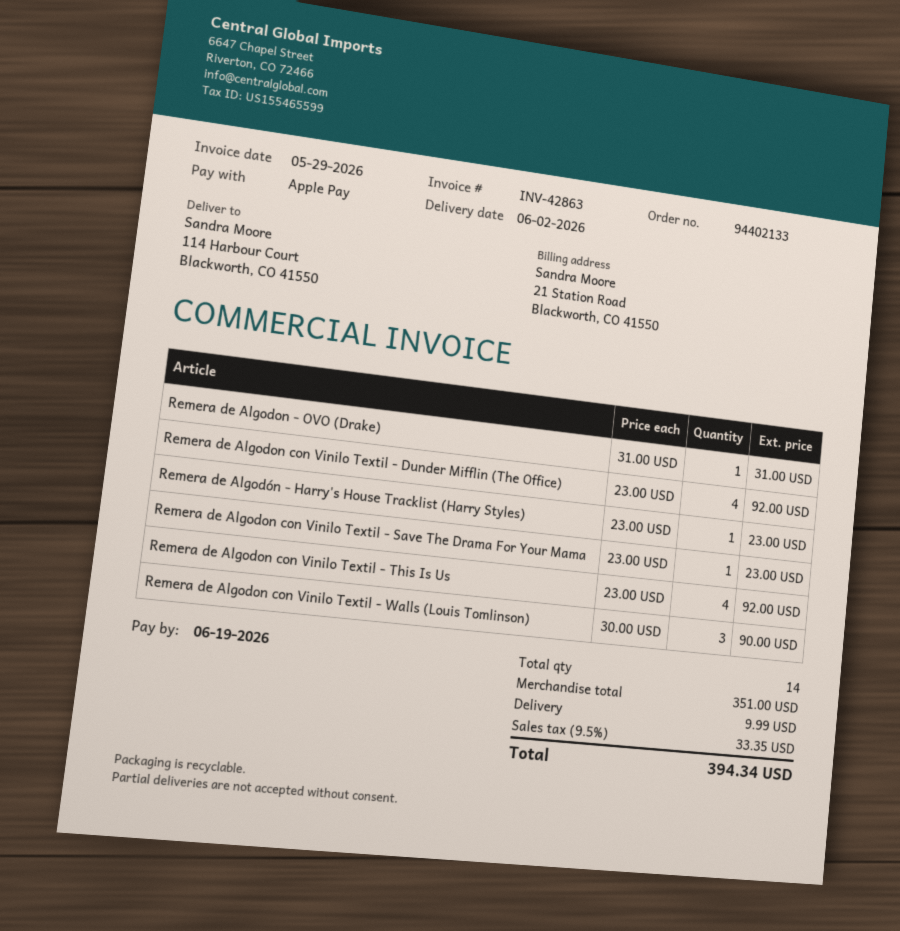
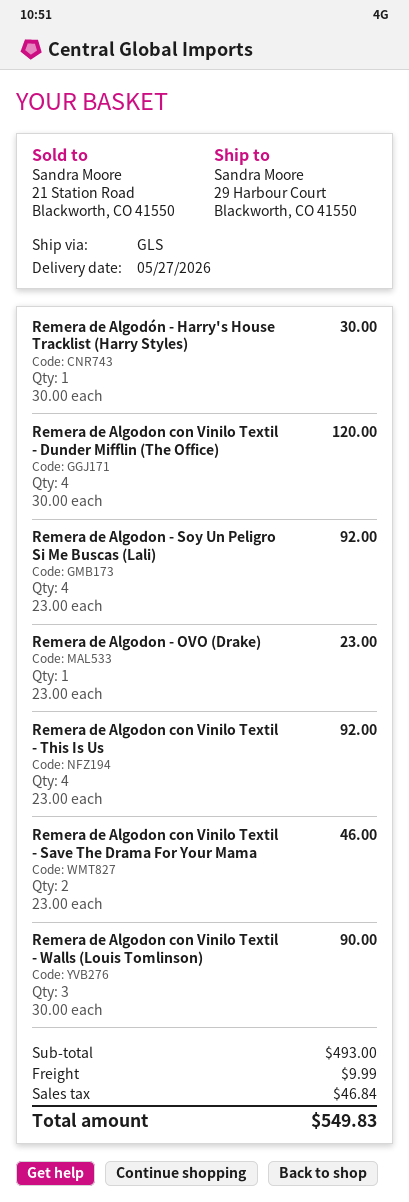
delivery date: 2026-06-02 -> 2026-05-27
ship to: 114 Harbour Court, Blackworth, CO 41550 -> 29 Harbour Court, Blackworth, CO 41550
Remera de Algodon - OVO (Drake): 1 x 31.00 = 31.00 -> 1 x 23.00 = 23.00
Remera de Algodon con Vinilo Textil - Dunder Mifflin (The Office): 4 x 23.00 = 92.00 -> 4 x 30.00 = 120.00
Remera de Algodón - Harry's House Tracklist (Harry Styles): 1 x 23.00 = 23.00 -> 1 x 30.00 = 30.00
Remera de Algodon con Vinilo Textil - Save The Drama For Your Mama: 1 x 23.00 = 23.00 -> 2 x 23.00 = 46.00
Remera de Algodon - Soy Un Peligro Si Me Buscas (Lali): none -> 4 x 23.00 = 92.00
subtotal: 351.00 -> 493.00
tax: 33.35 -> 46.84
total: 394.34 -> 549.83

